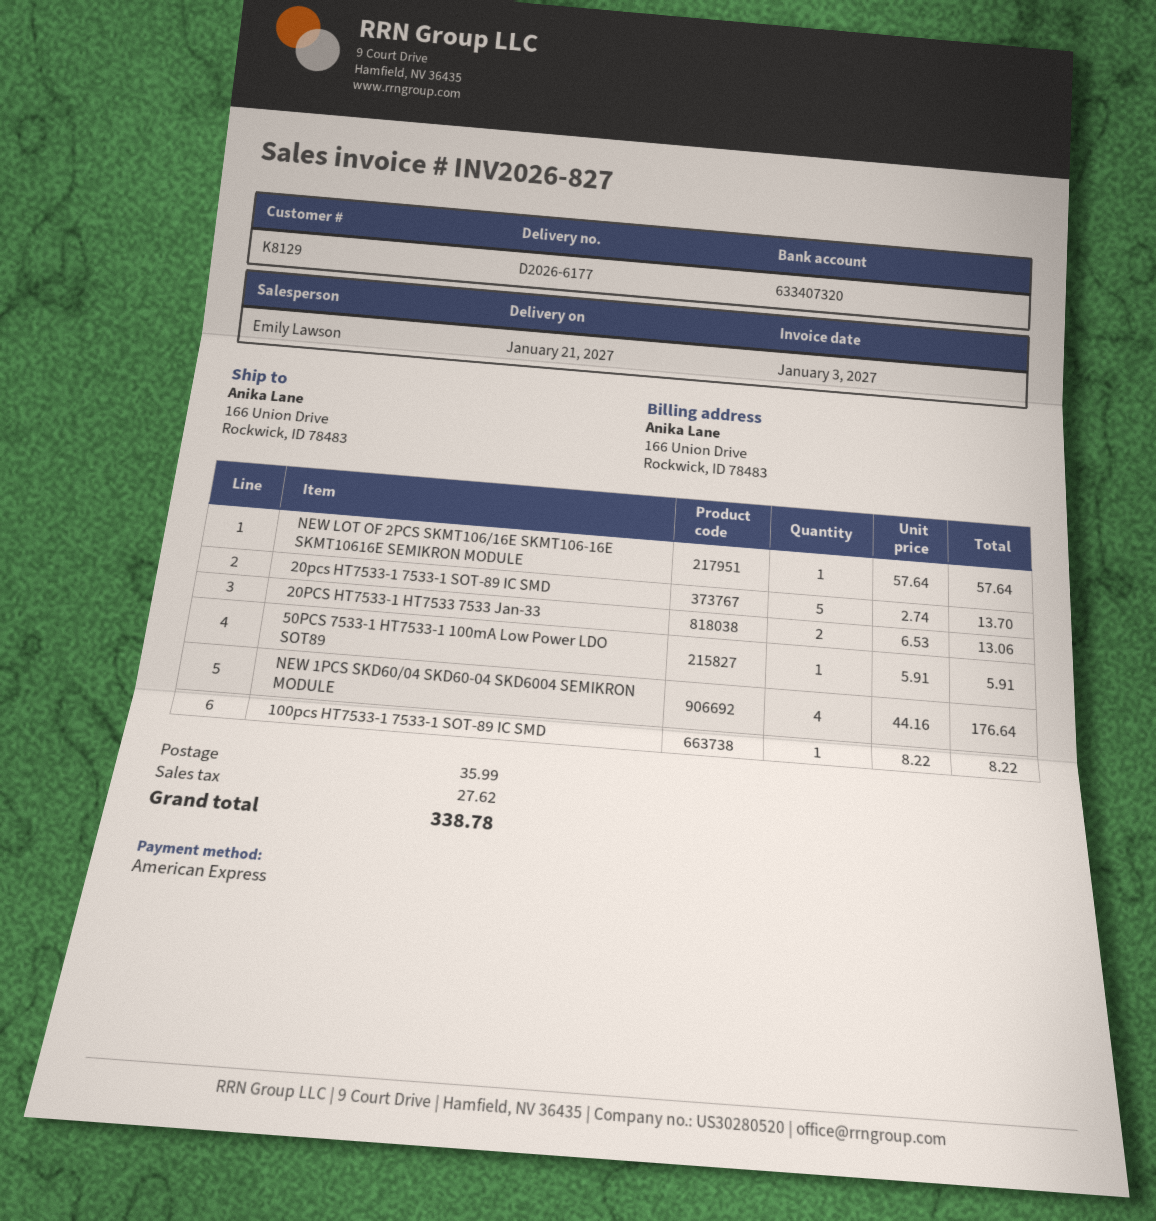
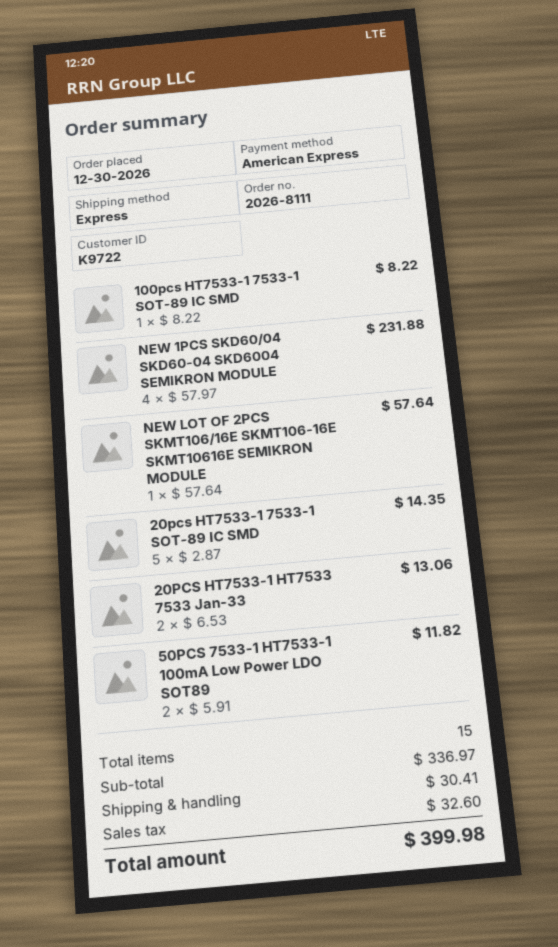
customer number: K8129 -> K9722
20pcs HT7533-1 7533-1 SOT-89 IC SMD: 5 x 2.74 = 13.70 -> 5 x 2.87 = 14.35
50PCS 7533-1 HT7533-1 100mA Low Power LDO SOT89: 1 x 5.91 = 5.91 -> 2 x 5.91 = 11.82
NEW 1PCS SKD60/04 SKD60-04 SKD6004 SEMIKRON MODULE: 4 x 44.16 = 176.64 -> 4 x 57.97 = 231.88
shipping: 35.99 -> 30.41
tax: 27.62 -> 32.60
total: 338.78 -> 399.98

